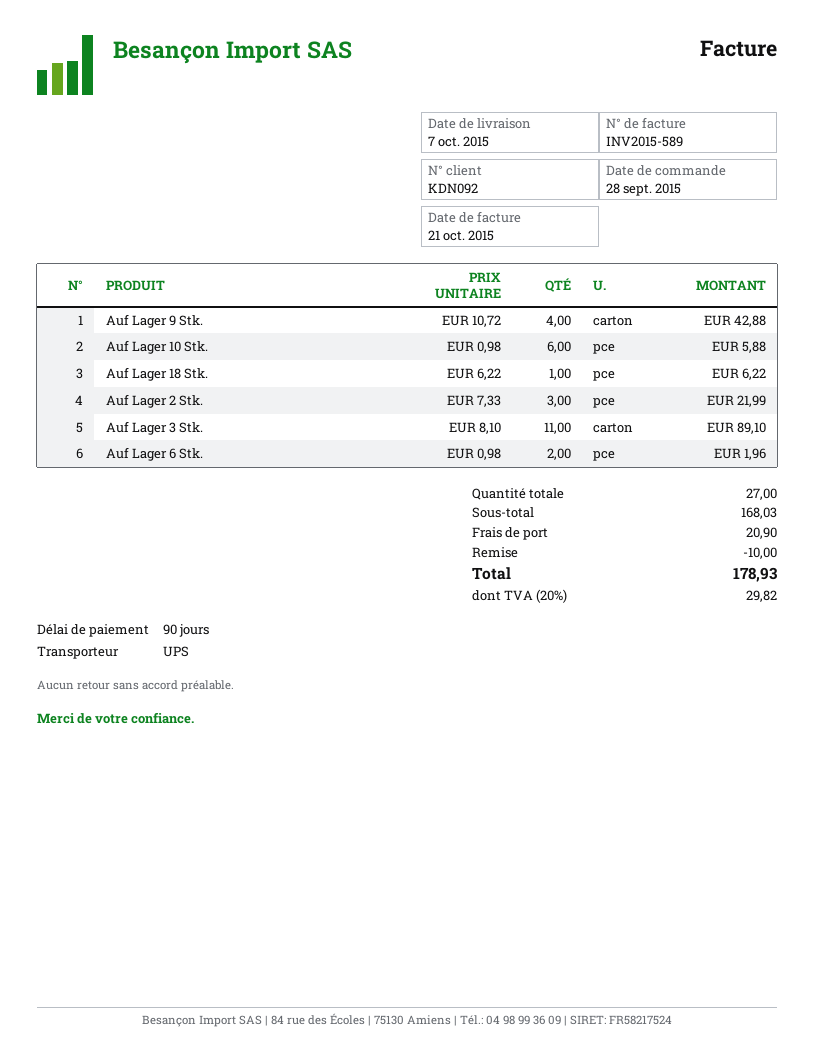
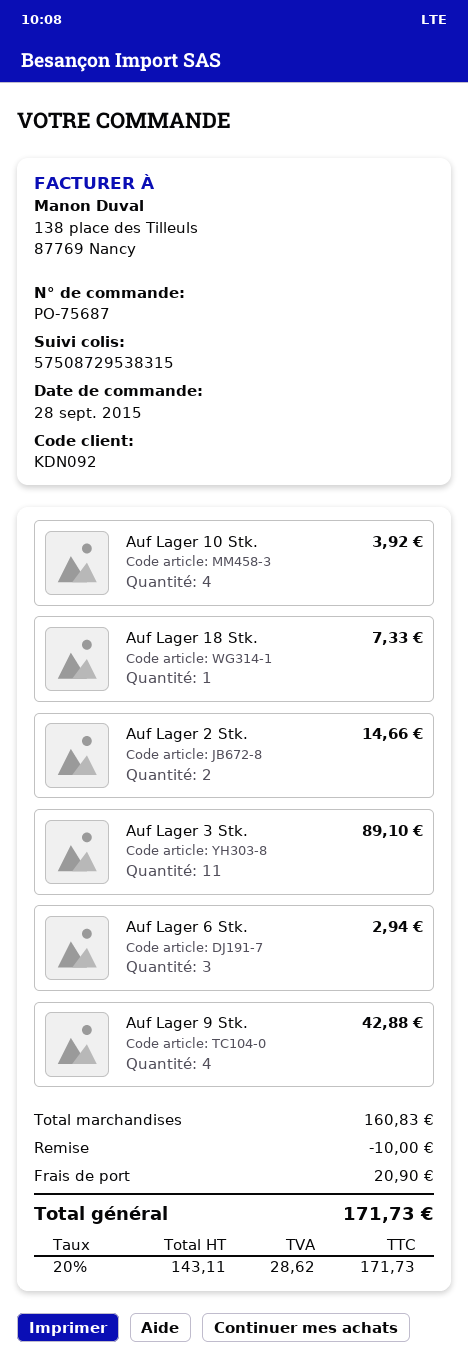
Auf Lager 10 Stk.: 6 for 5.88 -> 4 for 3.92
Auf Lager 18 Stk.: 1 for 6.22 -> 1 for 7.33
Auf Lager 2 Stk.: 3 for 21.99 -> 2 for 14.66
Auf Lager 6 Stk.: 2 for 1.96 -> 3 for 2.94
subtotal: 168.03 -> 160.83
tax: 20% = 29.82 -> 20% = 28.62
total: 178.93 -> 171.73

